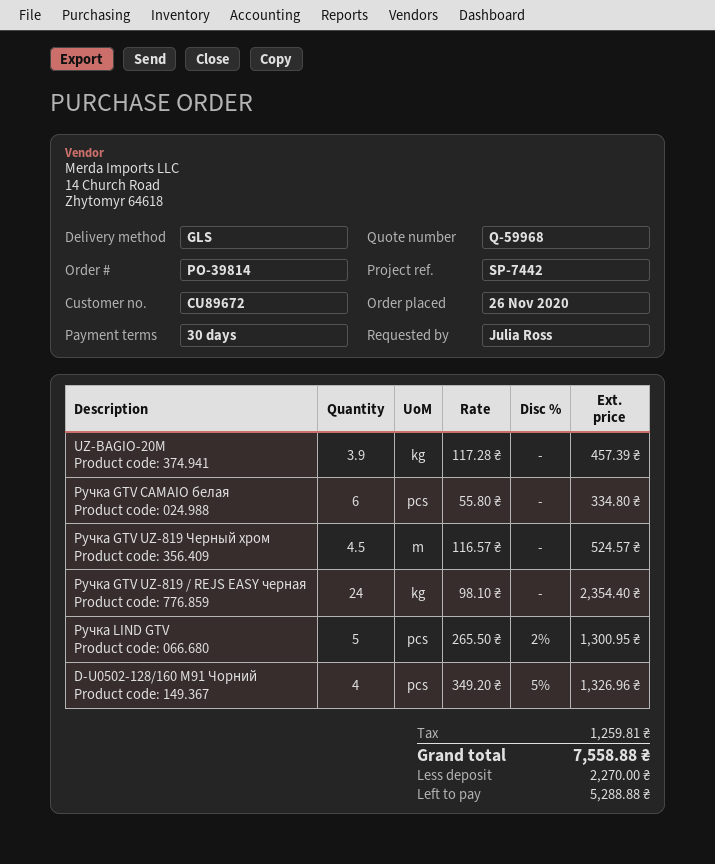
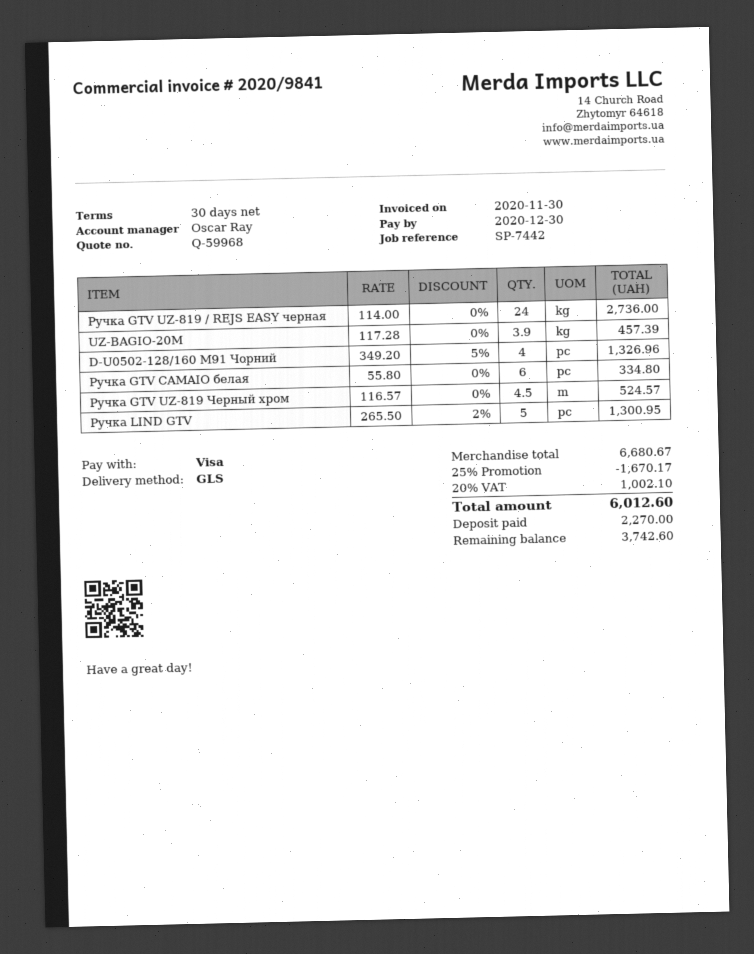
Ручка GTV UZ-819 / REJS EASY черная: 24 x 98.10 = 2354.40 -> 24 x 114.00 = 2736.00
discount: none -> 25% = 1670.17
tax: 1259.81 -> 1002.10
total: 7558.88 -> 6012.60
balance: 5288.88 -> 3742.60

